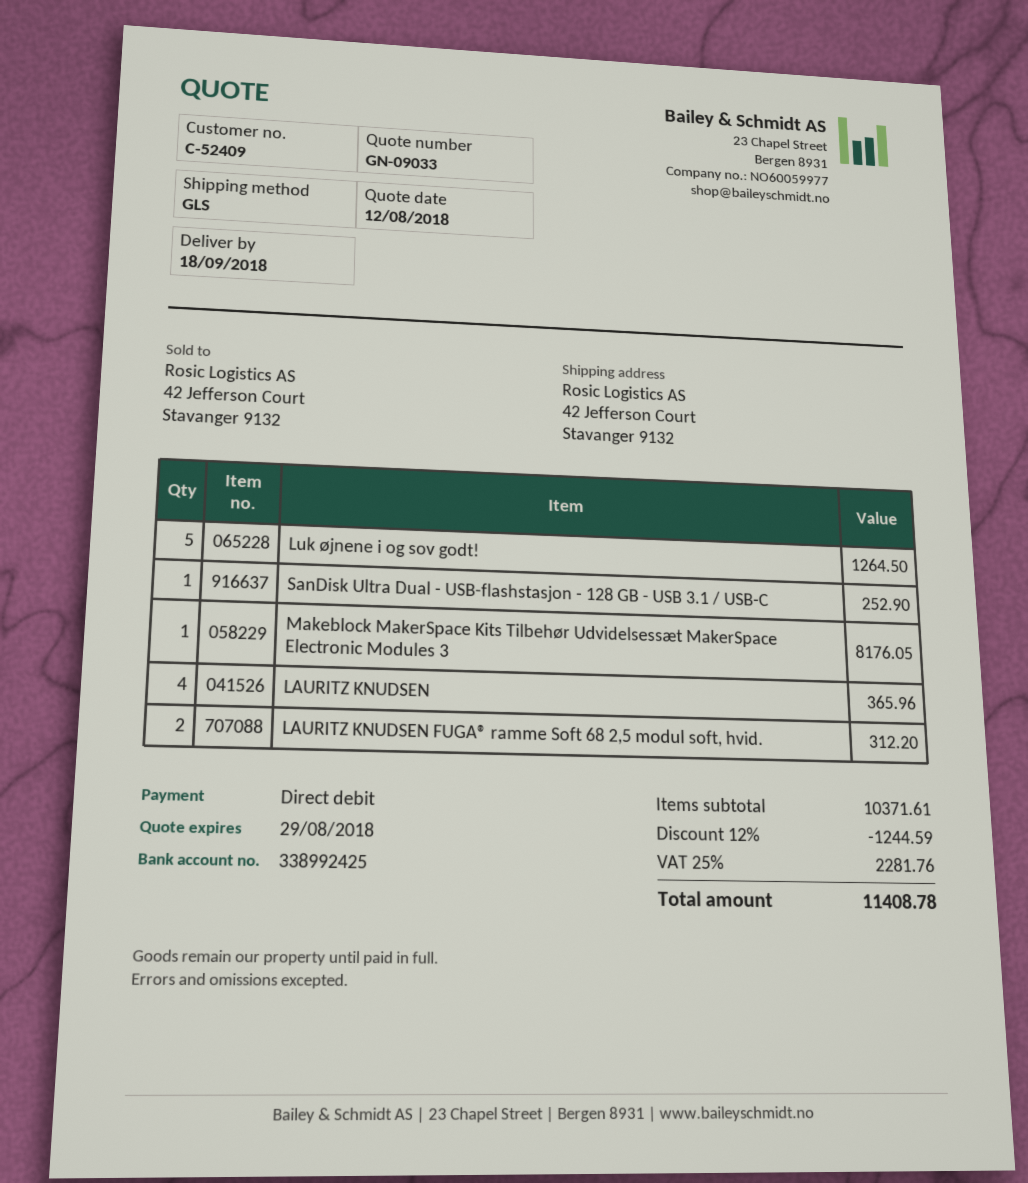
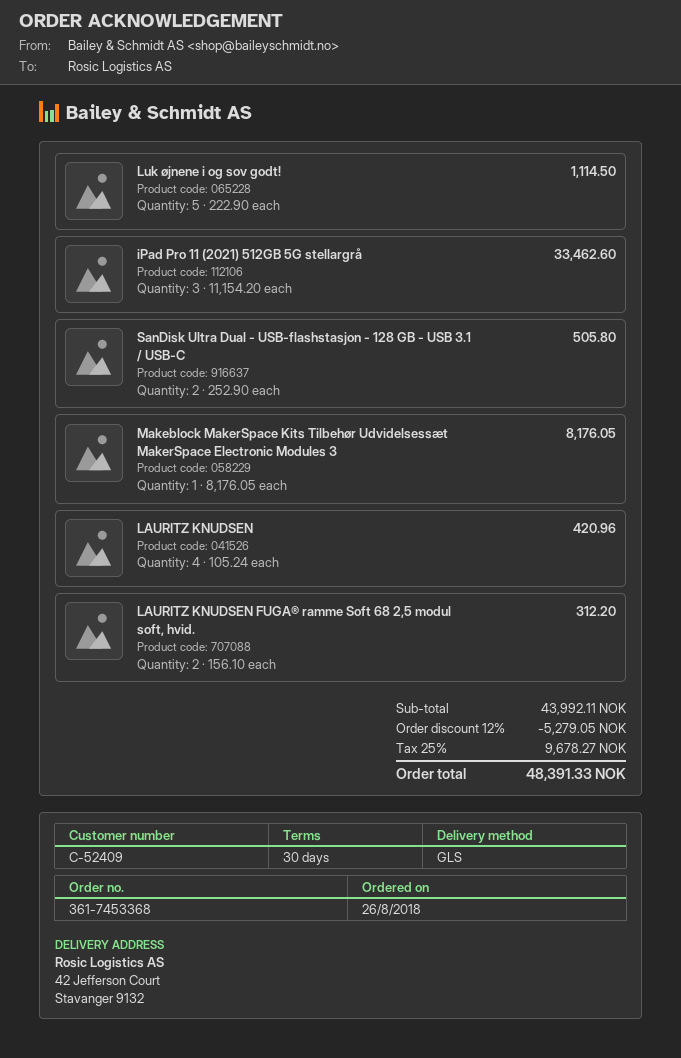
Luk øjnene i og sov godt!: 5 for 1264.50 -> 5 for 1114.50
SanDisk Ultra Dual - USB-flashstasjon - 128 GB - USB 3.1 / USB-C: 1 for 252.90 -> 2 for 505.80
LAURITZ KNUDSEN: 4 for 365.96 -> 4 for 420.96
iPad Pro 11 (2021) 512GB 5G stellargrå: none -> 3 for 33462.60
subtotal: 10371.61 -> 43992.11
discount: 12% = 1244.59 -> 12% = 5279.05
tax: 25% = 2281.76 -> 25% = 9678.27
total: 11408.78 -> 48391.33

